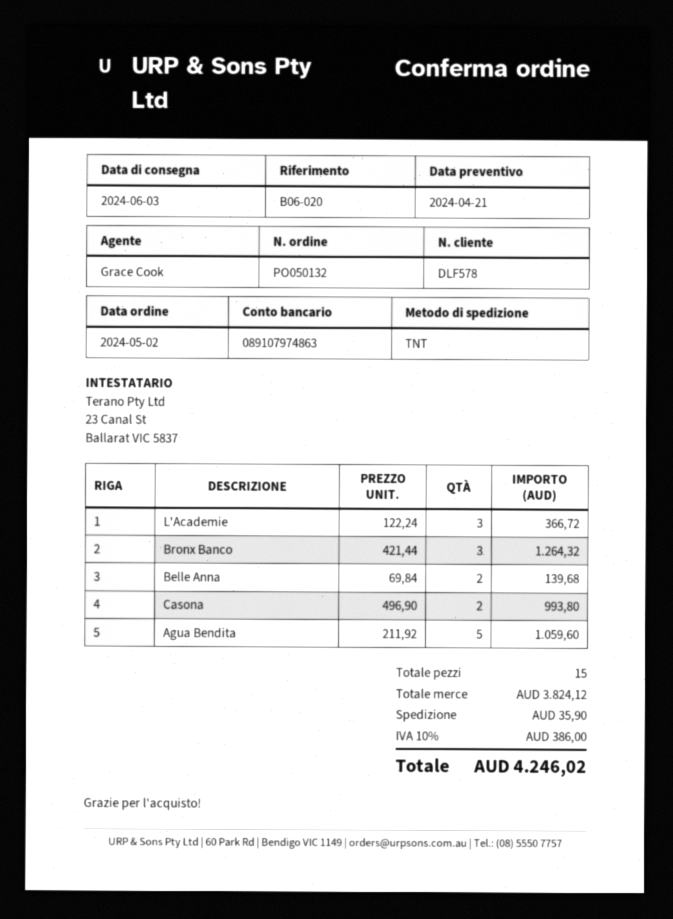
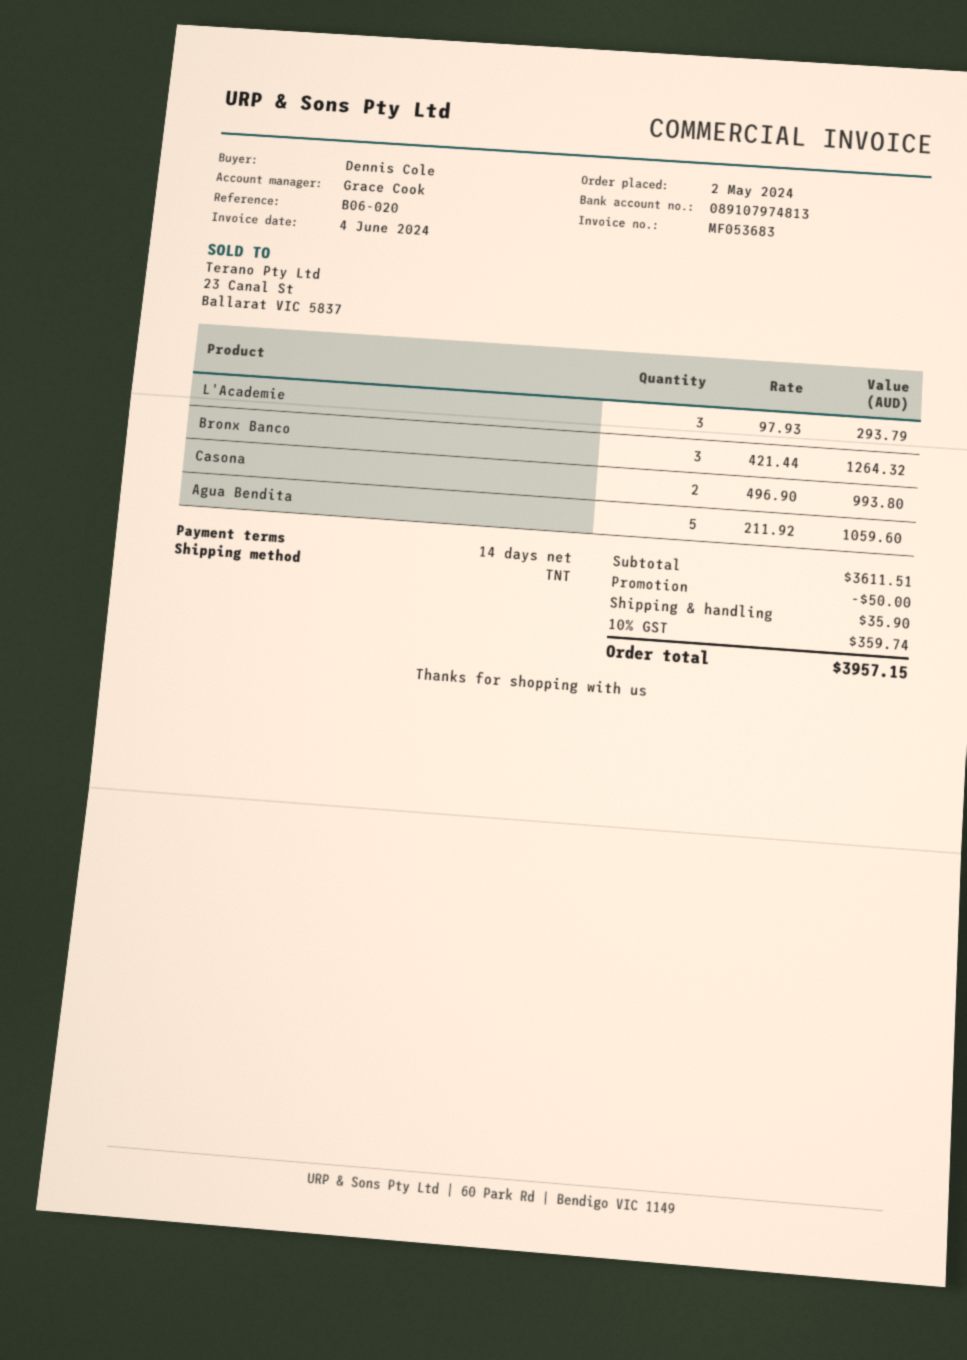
bank account: 089107974863 -> 089107974813
L'Academie: 3 x 122.24 = 366.72 -> 3 x 97.93 = 293.79
Belle Anna: 2 x 69.84 = 139.68 -> none
subtotal: 3824.12 -> 3611.51
discount: none -> 50.00
tax: 10% = 386.00 -> 10% = 359.74
total: 4246.02 -> 3957.15

